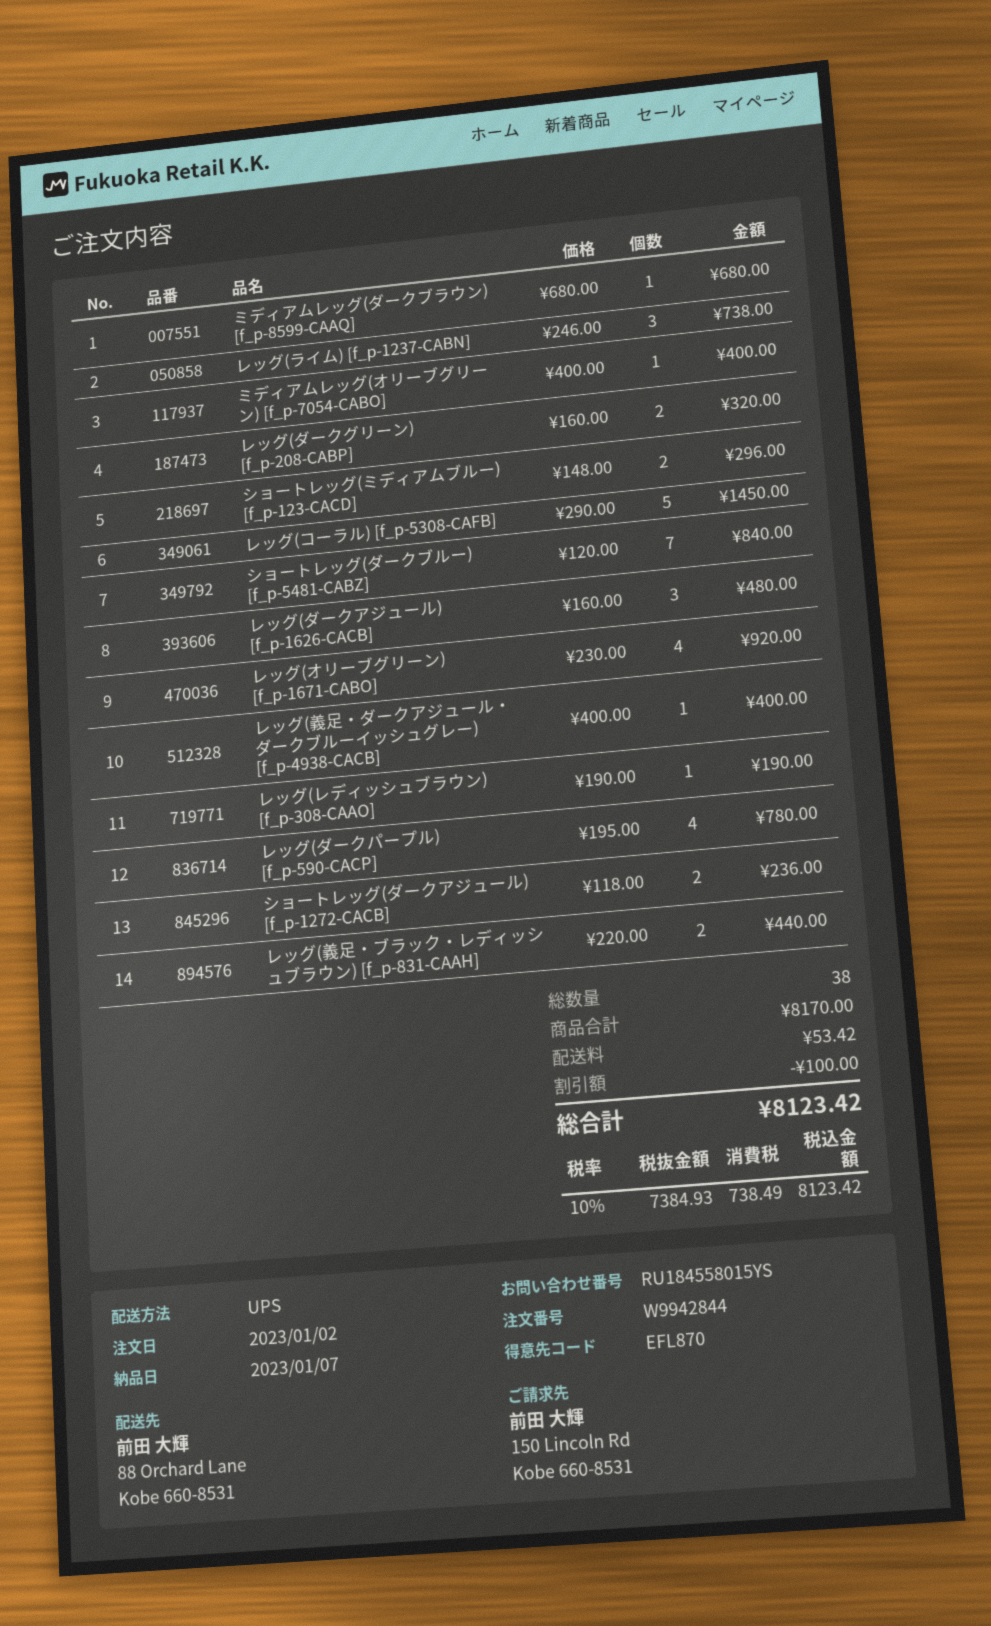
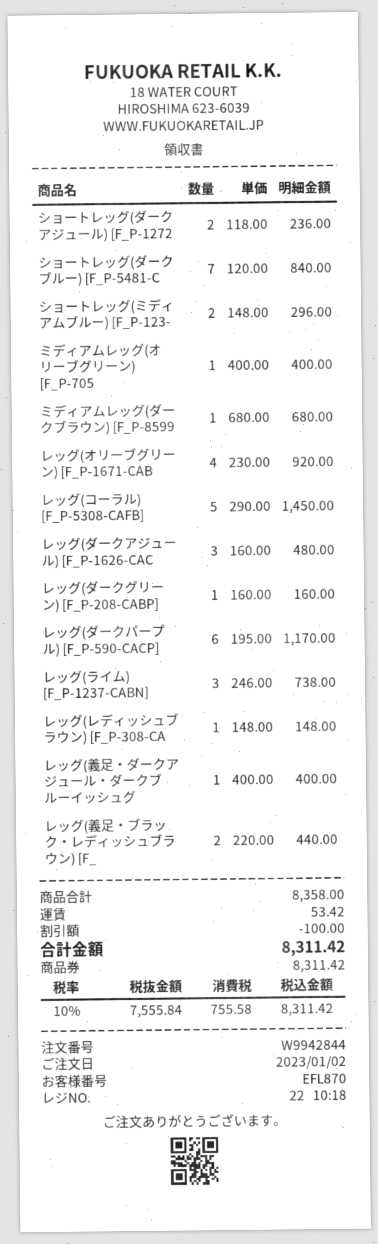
レッグ(ダークグリーン) [f_p-208-CABP]: 2 x 160.00 = 320.00 -> 1 x 160.00 = 160.00
レッグ(レディッシュブラウン) [f_p-308-CAAO]: 1 x 190.00 = 190.00 -> 1 x 148.00 = 148.00
レッグ(ダークパープル) [f_p-590-CACP]: 4 x 195.00 = 780.00 -> 6 x 195.00 = 1170.00
subtotal: 8170.00 -> 8358.00
net: 7384.93 -> 7555.84
tax: 10% = 738.49 -> 10% = 755.58
total: 8123.42 -> 8311.42

